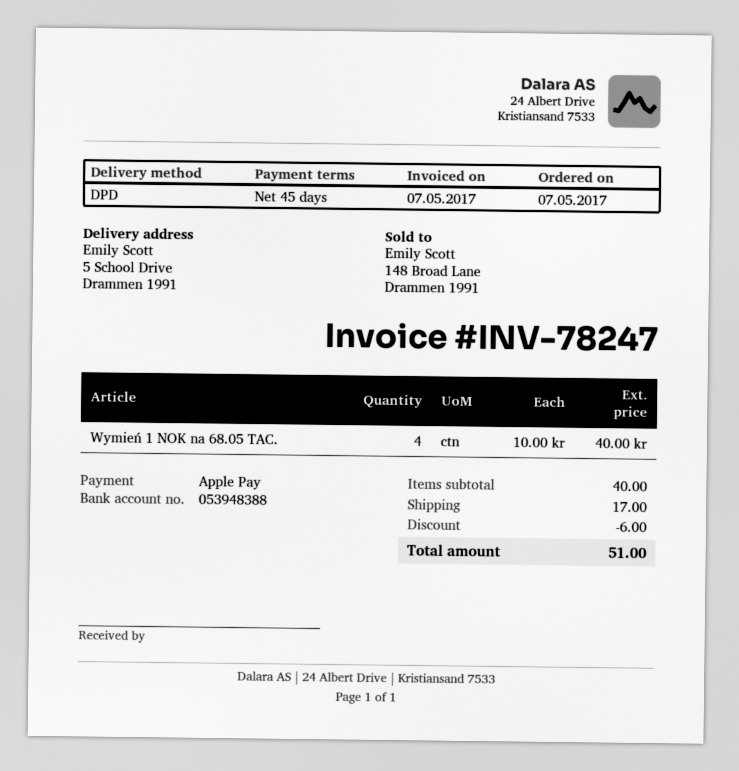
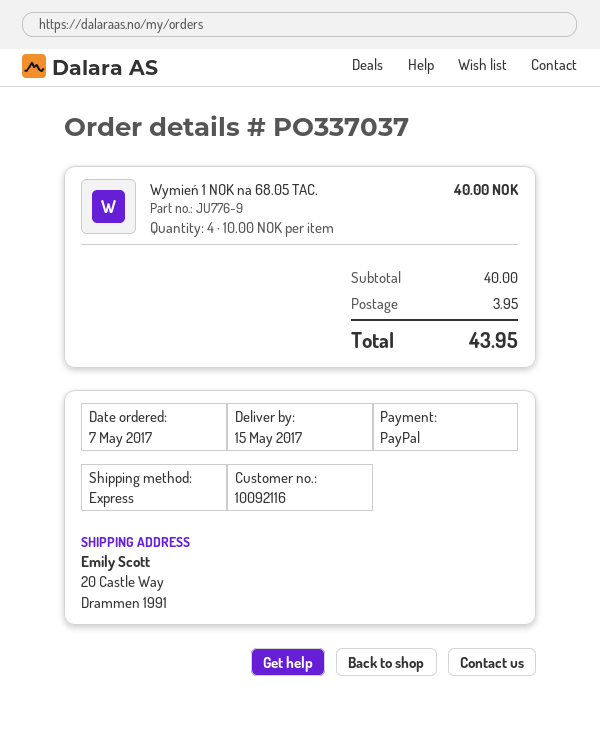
payment method: Apple Pay -> PayPal
shipping method: DPD -> express
ship to: 5 School Drive, Drammen 1991 -> 20 Castle Way, Drammen 1991
discount: 6.00 -> none
shipping: 17.00 -> 3.95
total: 51.00 -> 43.95

